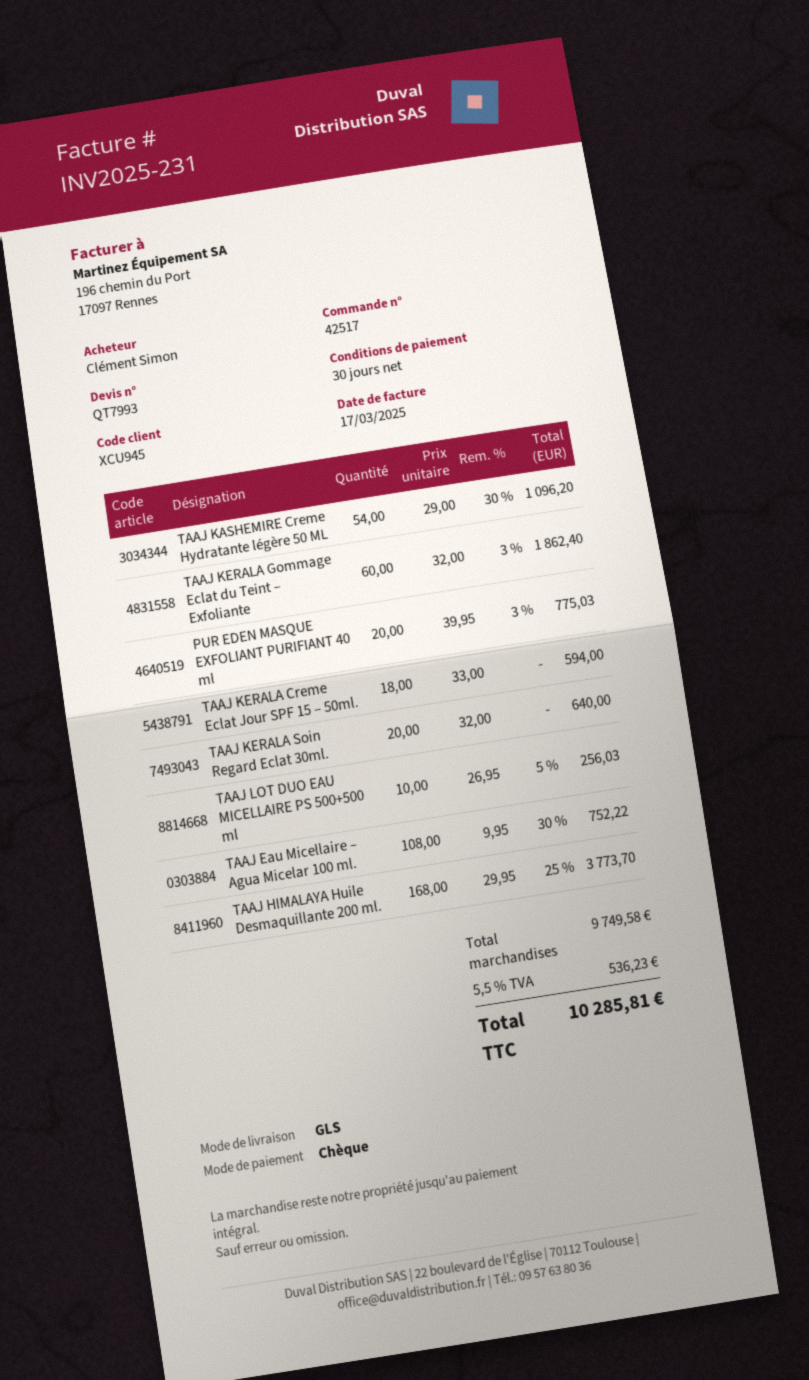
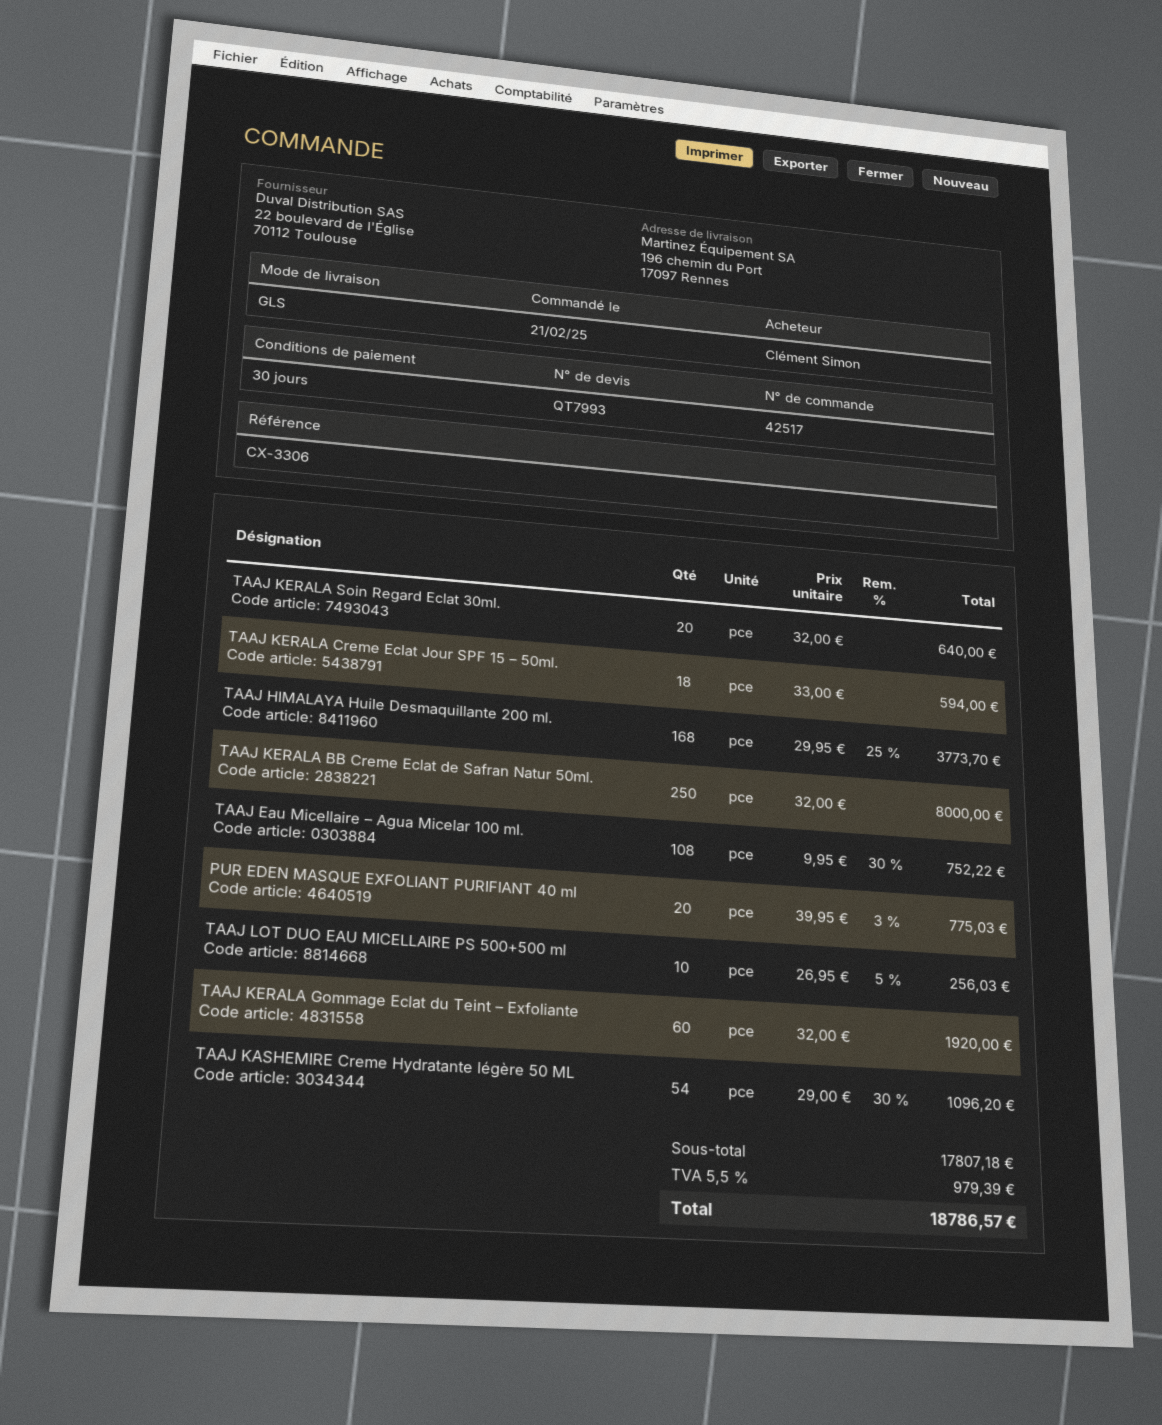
TAAJ KERALA Gommage Eclat du Teint – Exfoliante: 60 x 32.00 - 3% = 1862.40 -> 60 x 32.00 = 1920.00
TAAJ KERALA BB Creme Eclat de Safran Natur 50ml.: none -> 250 x 32.00 = 8000.00
subtotal: 9749.58 -> 17807.18
tax: 5.5% = 536.23 -> 5.5% = 979.39
total: 10285.81 -> 18786.57

